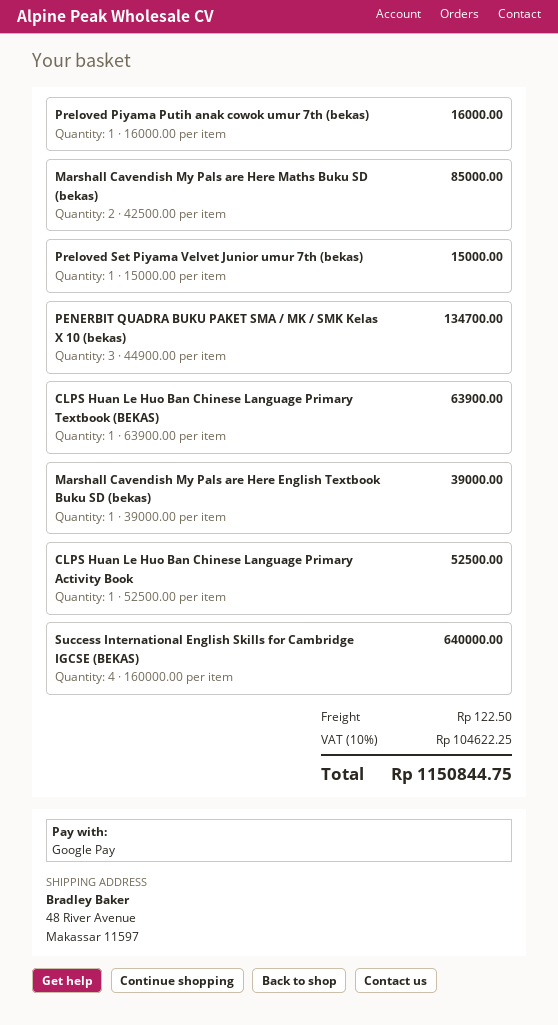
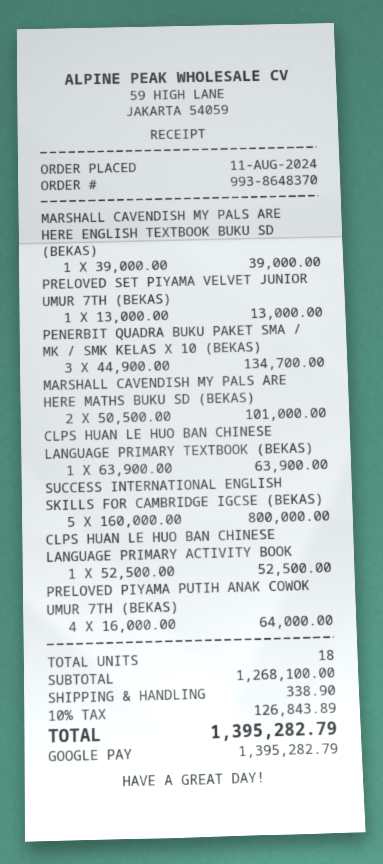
Preloved Piyama Putih anak cowok umur 7th (bekas): 1 x 16000.00 = 16000.00 -> 4 x 16000.00 = 64000.00
Marshall Cavendish My Pals are Here Maths Buku SD (bekas): 2 x 42500.00 = 85000.00 -> 2 x 50500.00 = 101000.00
Preloved Set Piyama Velvet Junior umur 7th (bekas): 1 x 15000.00 = 15000.00 -> 1 x 13000.00 = 13000.00
Success International English Skills for Cambridge IGCSE (BEKAS): 4 x 160000.00 = 640000.00 -> 5 x 160000.00 = 800000.00
shipping: 122.50 -> 338.90
tax: 10% = 104622.25 -> 10% = 126843.89
total: 1150844.75 -> 1395282.79

